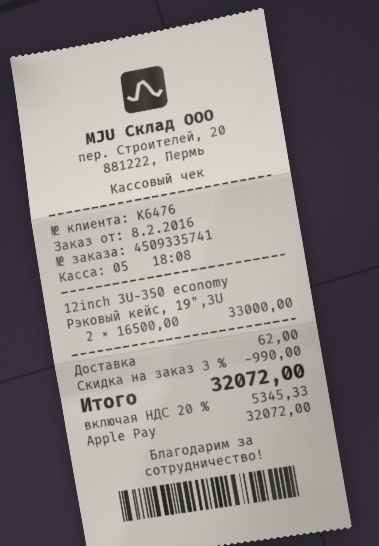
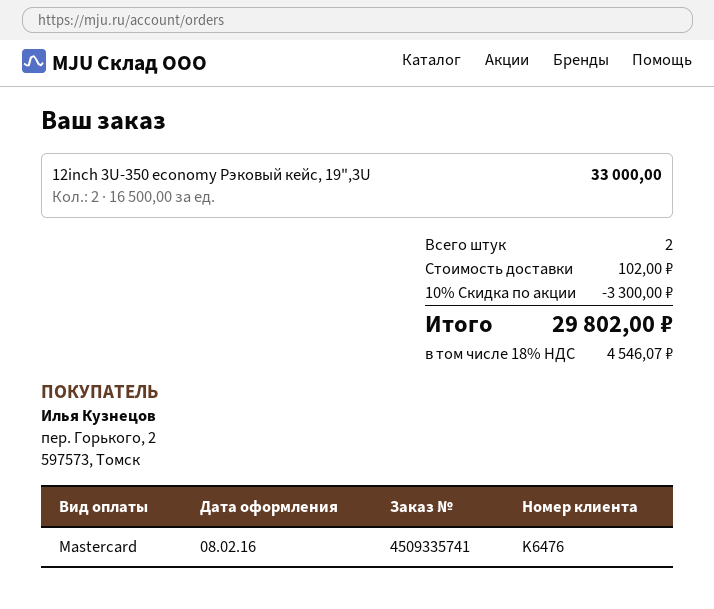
payment method: Apple Pay -> Mastercard
discount: 3% = 990.00 -> 10% = 3300.00
shipping: 62.00 -> 102.00
tax: 20% = 5345.33 -> 18% = 4546.07
total: 32072.00 -> 29802.00

